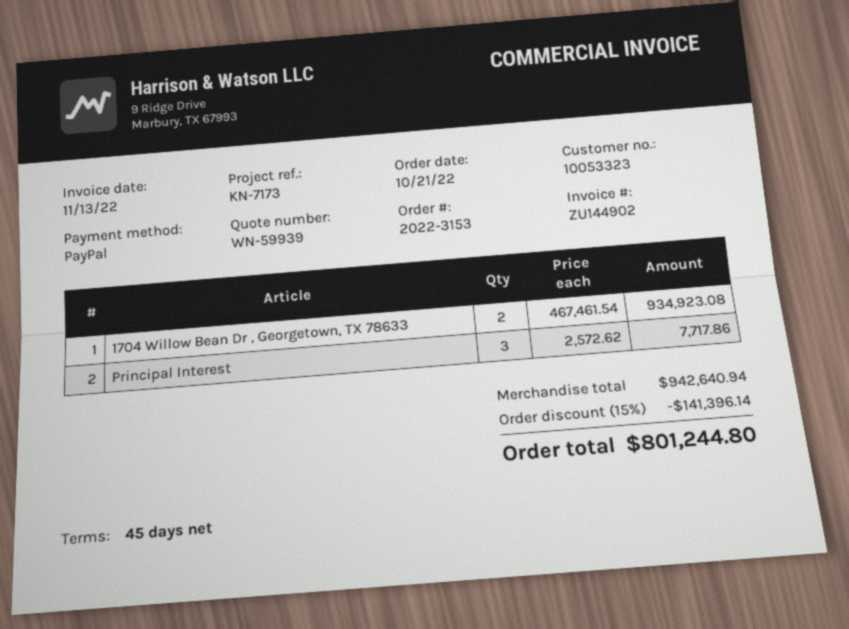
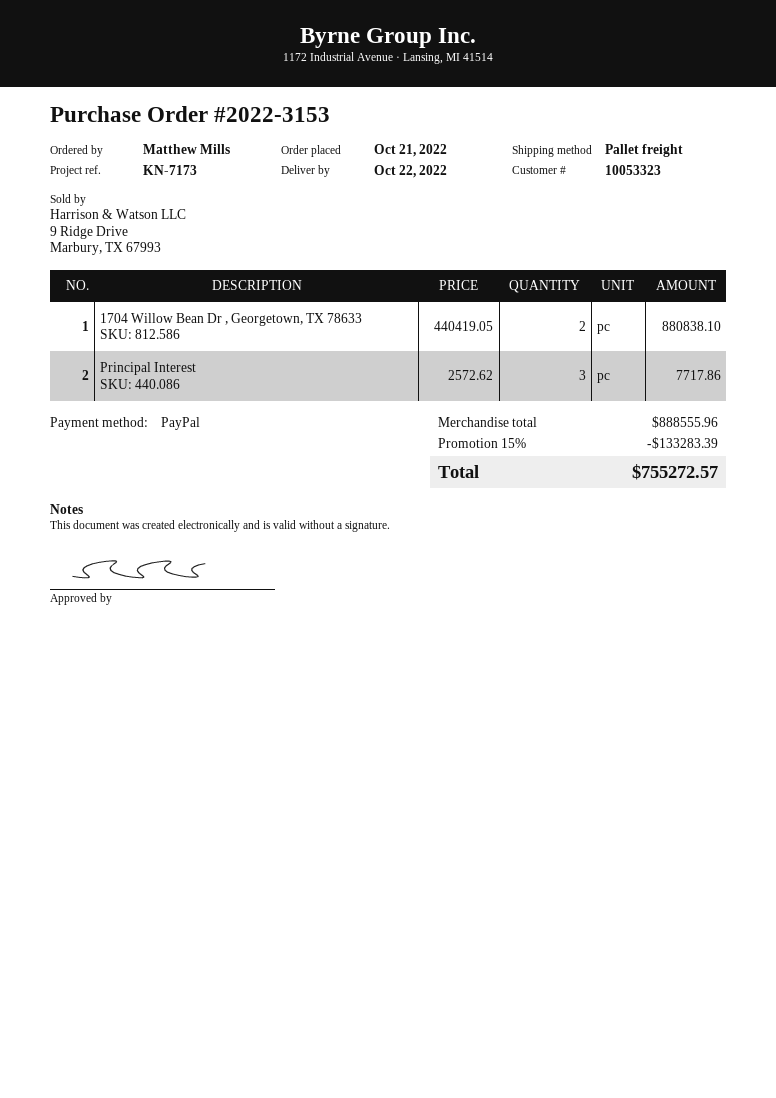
1704 Willow Bean Dr , Georgetown, TX 78633: 2 x 467461.54 = 934923.08 -> 2 x 440419.05 = 880838.10
subtotal: 942640.94 -> 888555.96
discount: 15% = 141396.14 -> 15% = 133283.39
total: 801244.80 -> 755272.57

